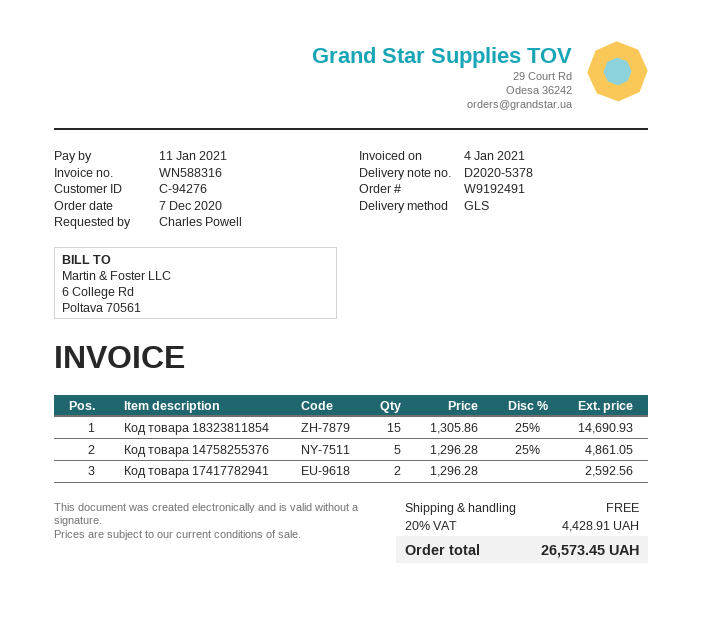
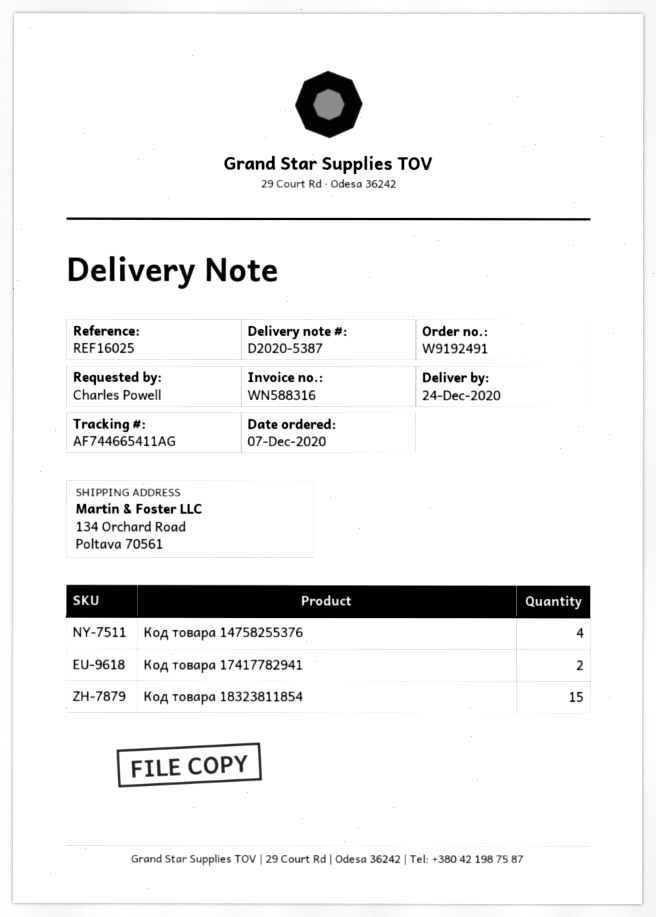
delivery note number: D2020-5378 -> D2020-5387
Код товара 14758255376: 5 -> 4

